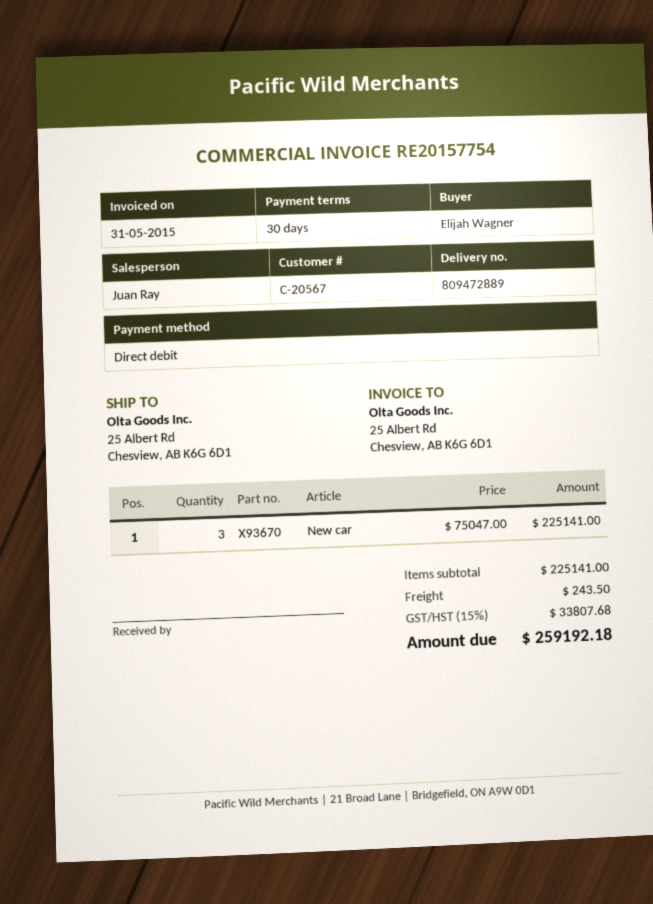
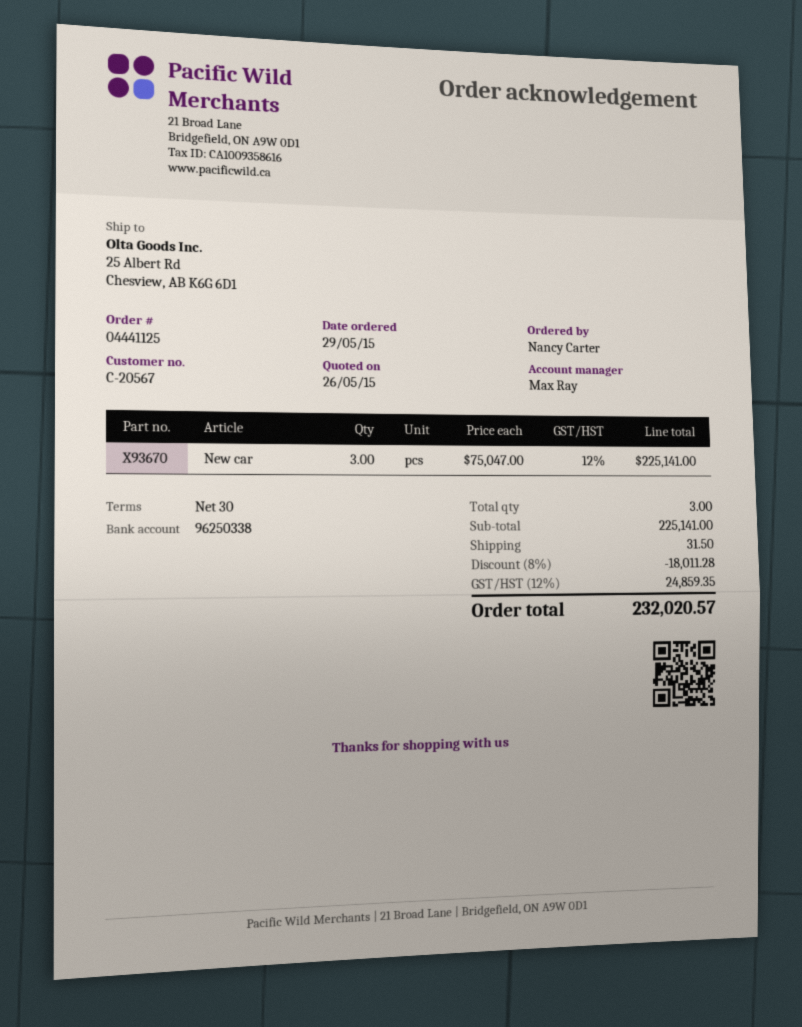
ordered by: Elijah Wagner -> Nancy Carter
sales rep: Juan Ray -> Max Ray
discount: none -> 8% = 18011.28
shipping: 243.50 -> 31.50
tax: 15% = 33807.68 -> 12% = 24859.35
total: 259192.18 -> 232020.57

